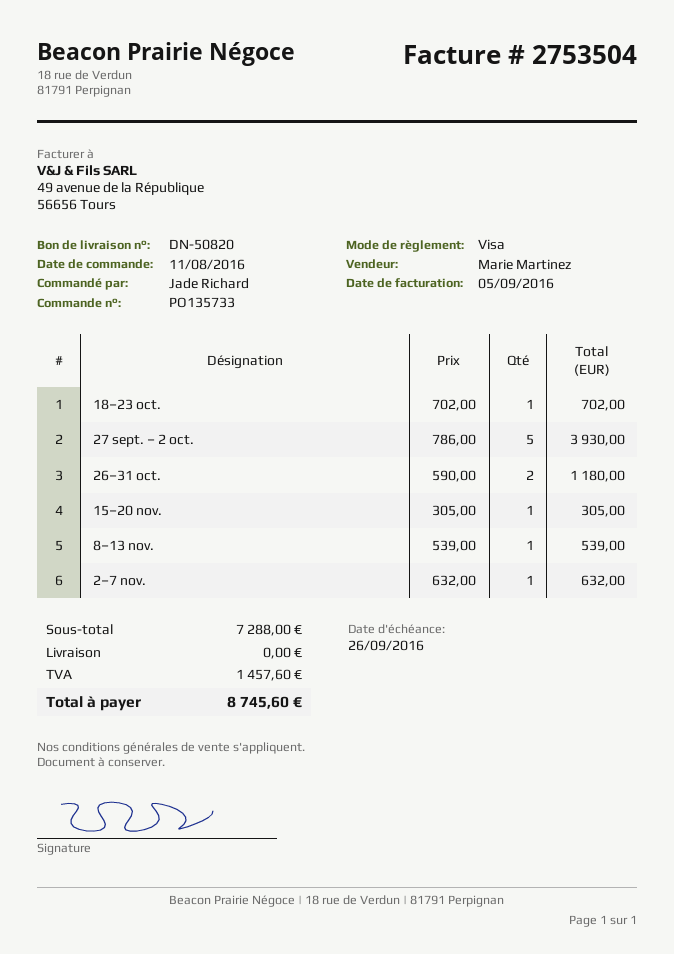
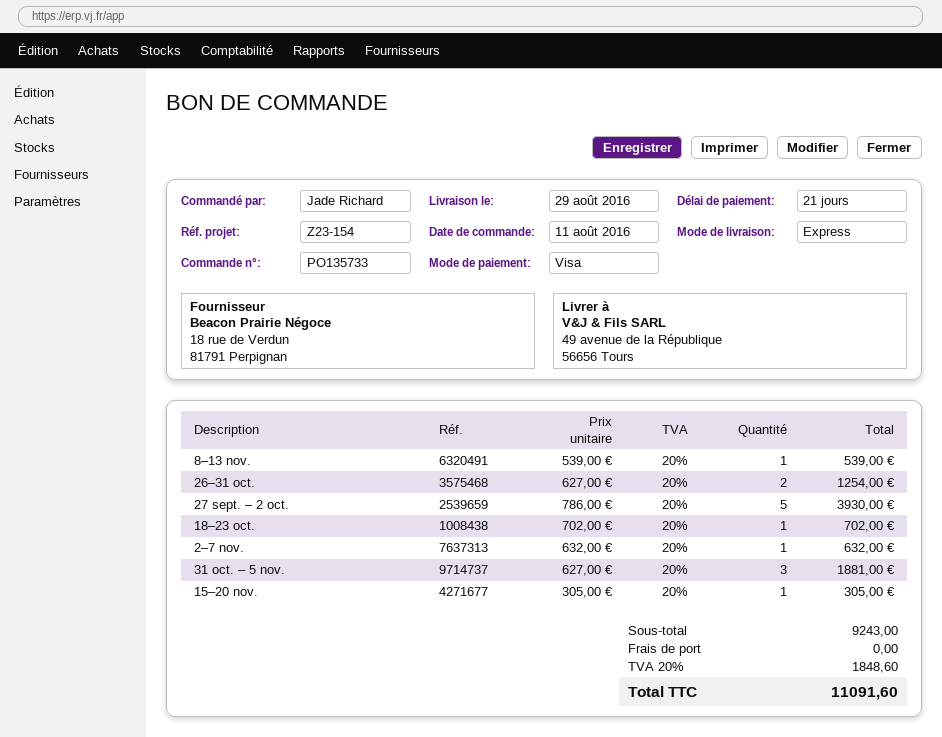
26–31 oct.: 2 x 590.00 = 1180.00 -> 2 x 627.00 = 1254.00
31 oct. – 5 nov.: none -> 3 x 627.00 = 1881.00
subtotal: 7288.00 -> 9243.00
tax: 1457.60 -> 1848.60
total: 8745.60 -> 11091.60

